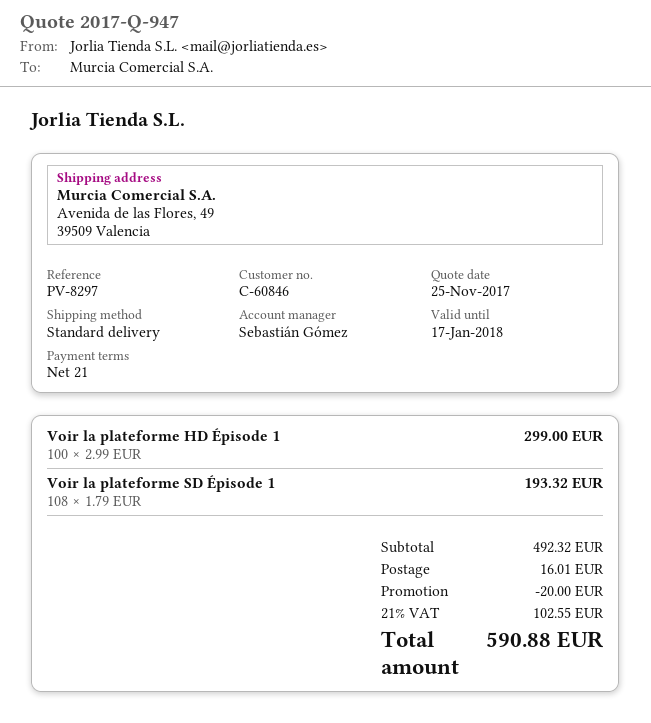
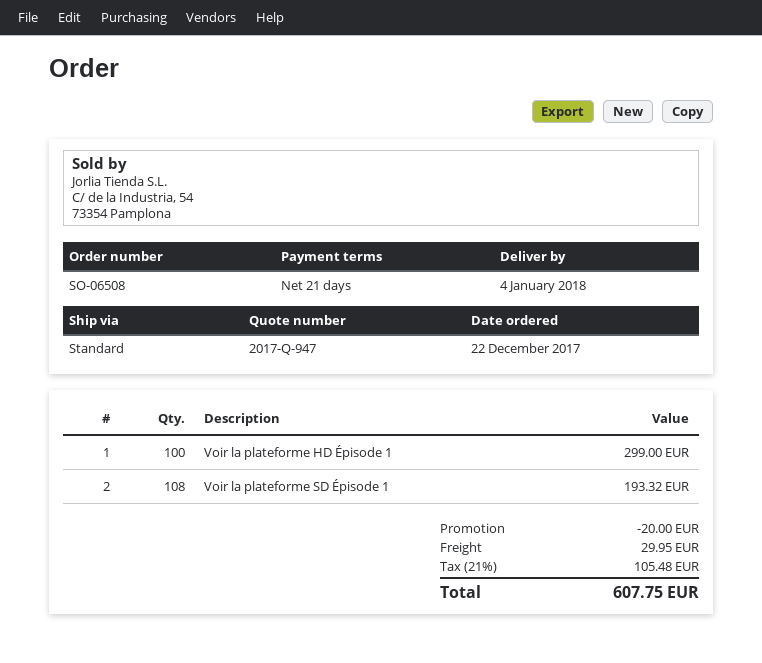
shipping: 16.01 -> 29.95
tax: 21% = 102.55 -> 21% = 105.48
total: 590.88 -> 607.75

